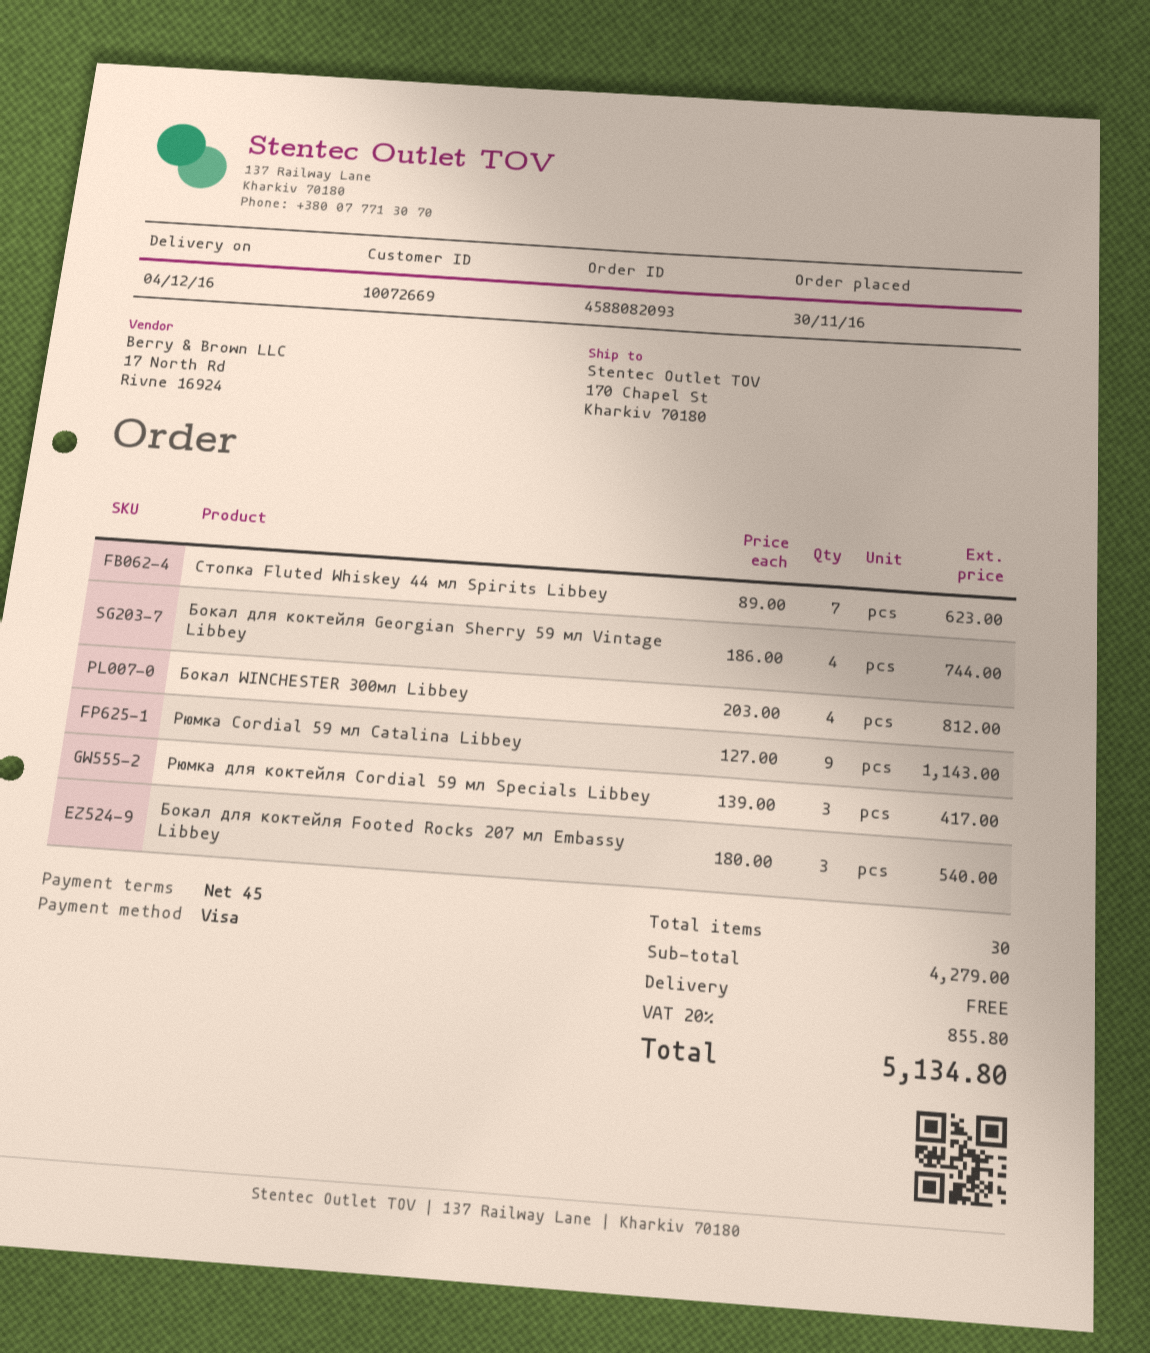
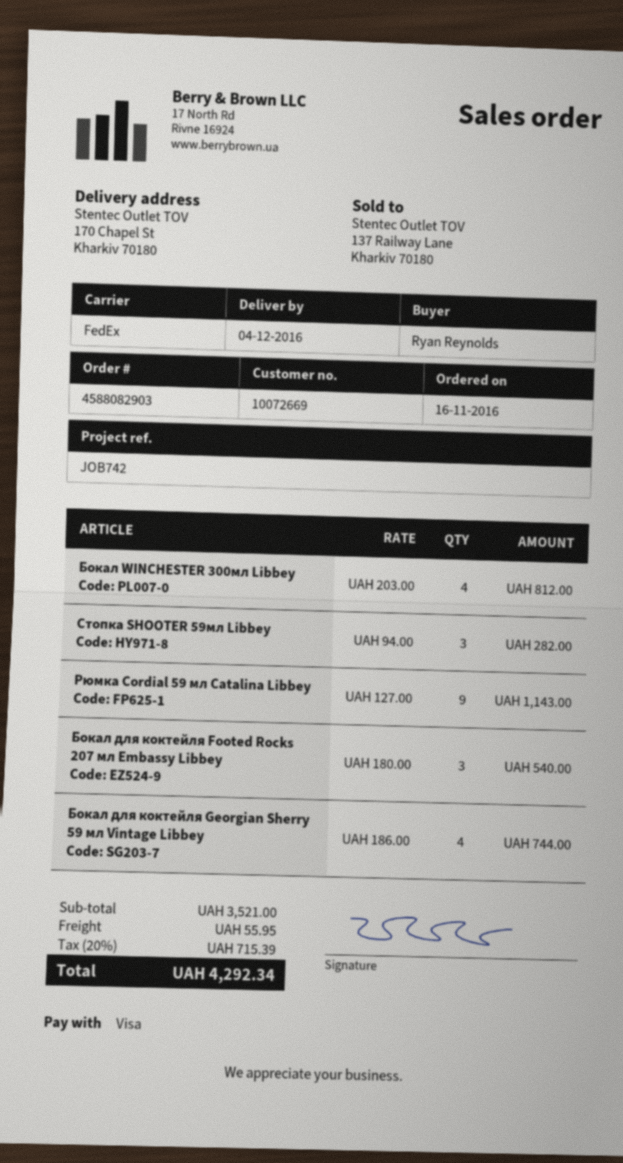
order number: 4588082093 -> 4588082903
order date: 2016-11-30 -> 2016-11-16
Стопка Fluted Whiskey 44 мл Spirits Libbey: 7 x 89.00 = 623.00 -> none
Рюмка для коктейля Cordial 59 мл Specials Libbey: 3 x 139.00 = 417.00 -> none
Стопка SHOOTER 59мл Libbey: none -> 3 x 94.00 = 282.00
subtotal: 4279.00 -> 3521.00
shipping: 0.00 -> 55.95
tax: 20% = 855.80 -> 20% = 715.39
total: 5134.80 -> 4292.34

